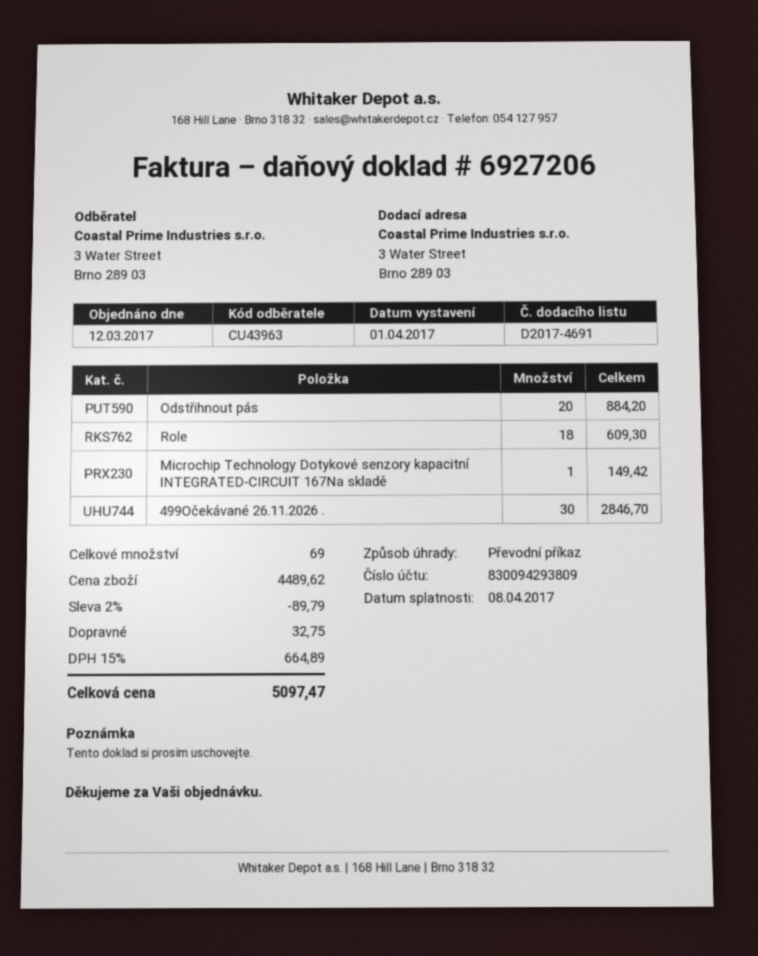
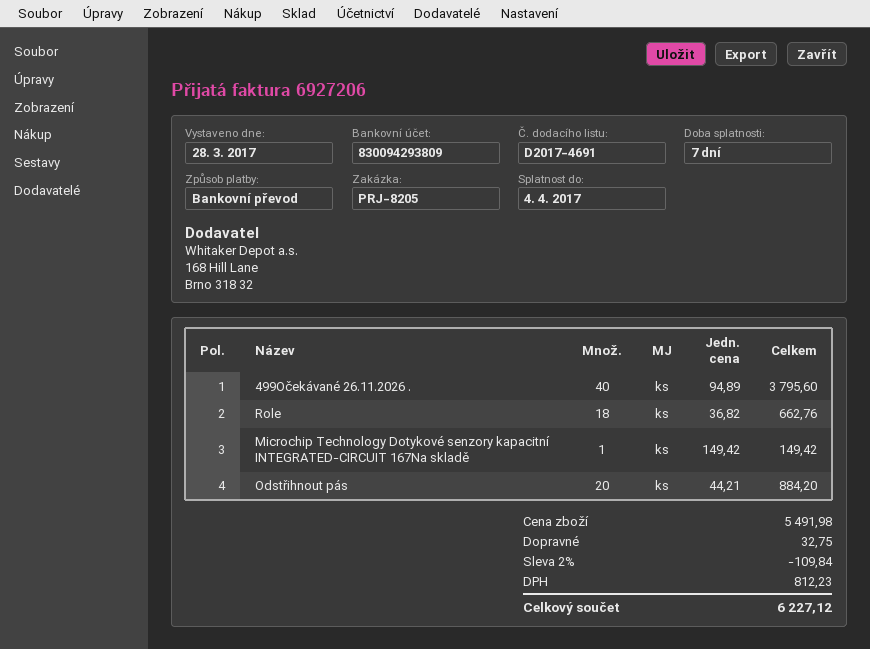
invoice date: 2017-04-01 -> 2017-03-28
due date: 2017-04-08 -> 2017-04-04
Role: 18 for 609.30 -> 18 for 662.76
499Očekávané 26.11.2026 .: 30 for 2846.70 -> 40 for 3795.60
subtotal: 4489.62 -> 5491.98
discount: 2% = 89.79 -> 2% = 109.84
tax: 664.89 -> 812.23
total: 5097.47 -> 6227.12

